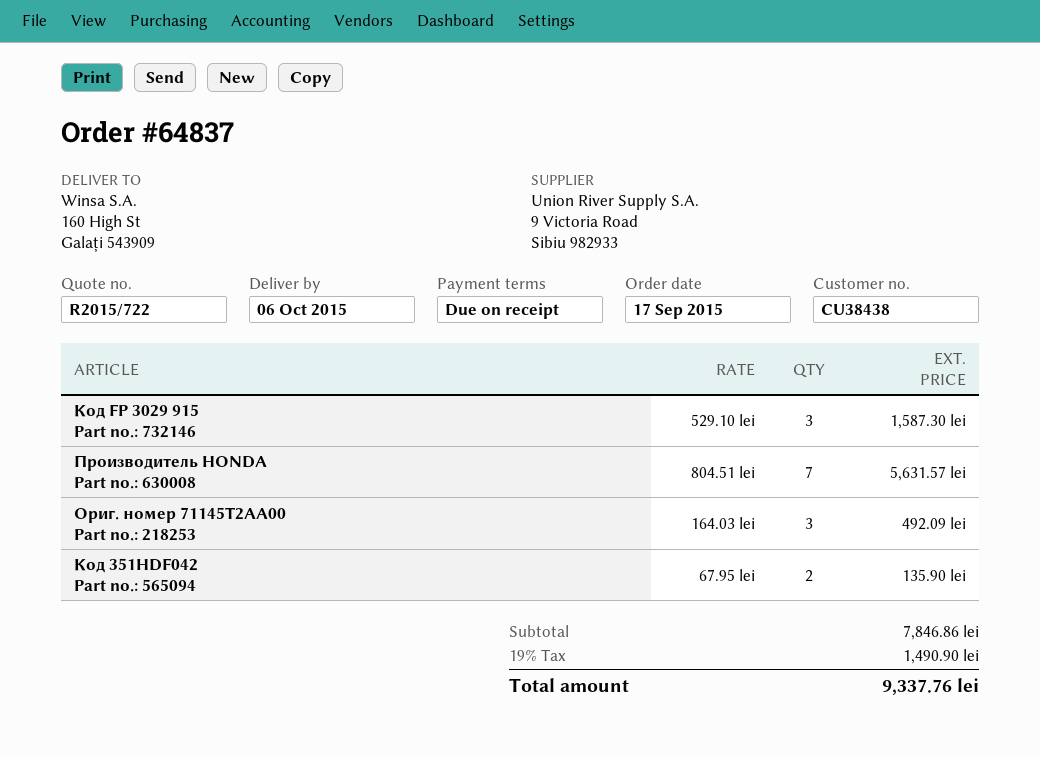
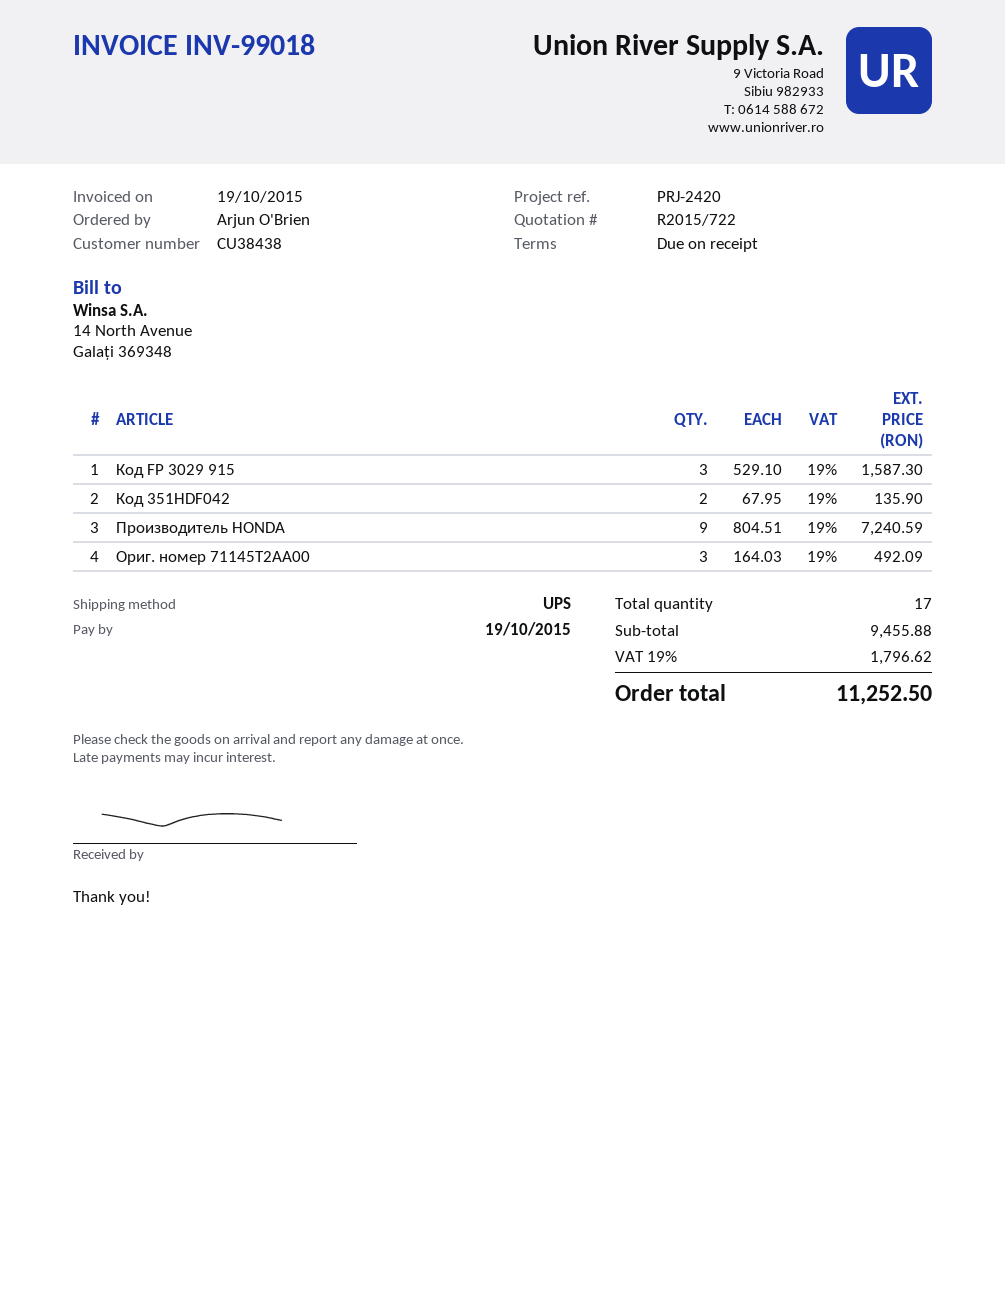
Производитель HONDA: 7 x 804.51 = 5631.57 -> 9 x 804.51 = 7240.59
subtotal: 7846.86 -> 9455.88
tax: 19% = 1490.90 -> 19% = 1796.62
total: 9337.76 -> 11252.50

